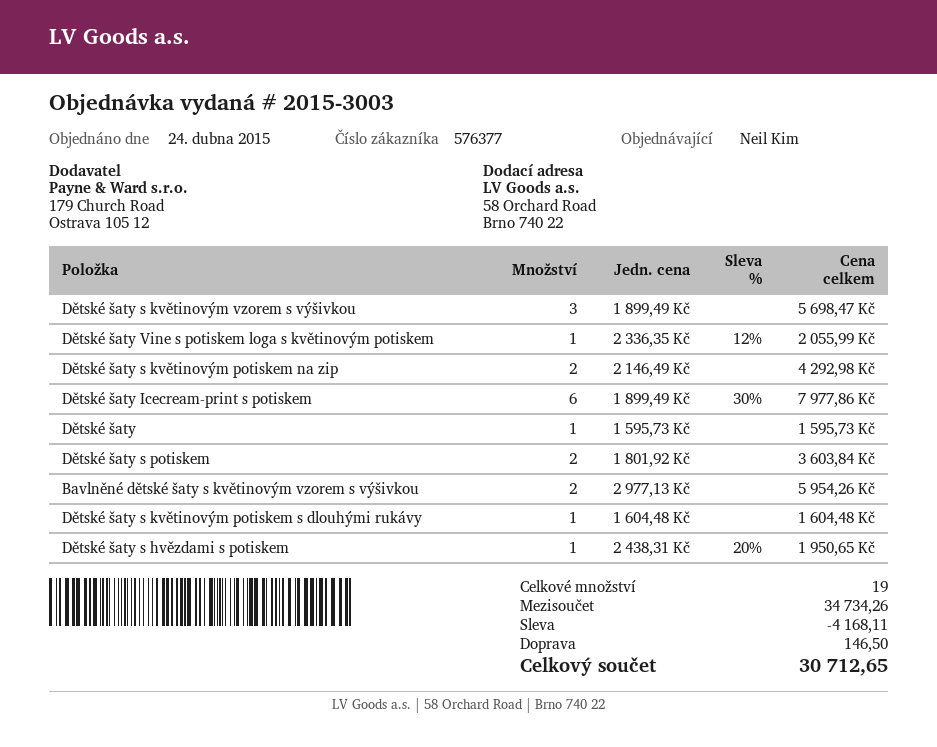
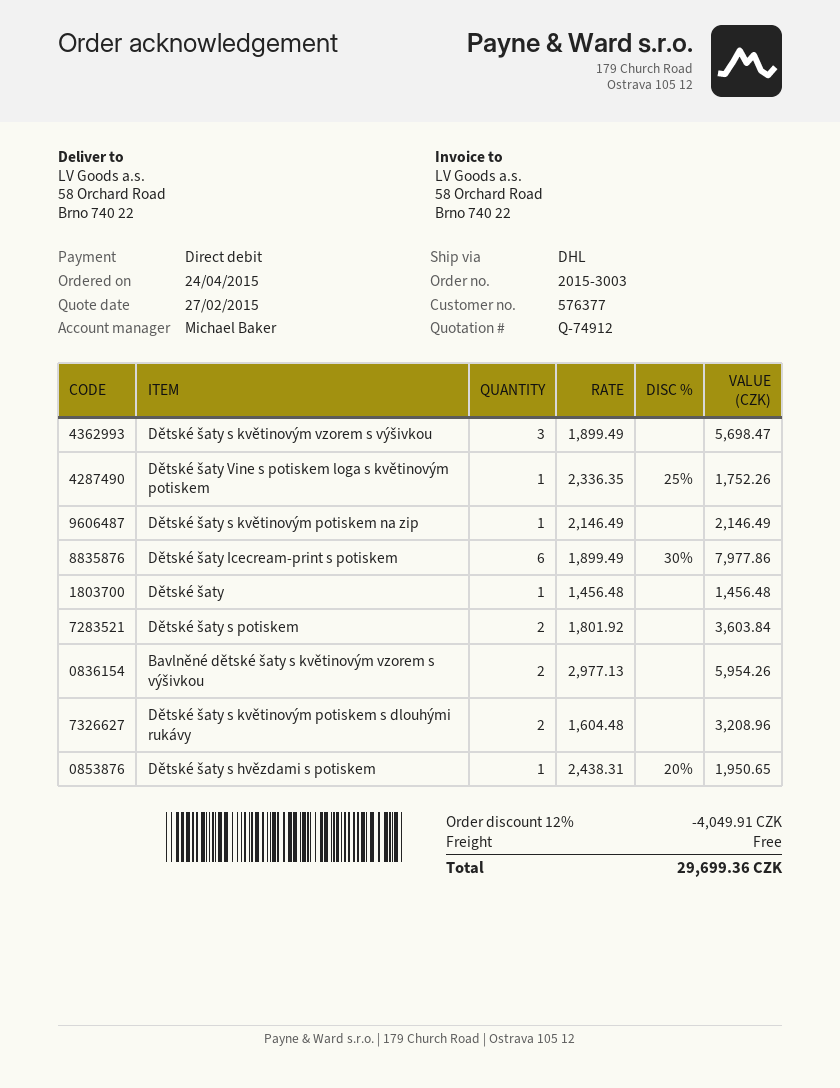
Dětské šaty Vine s potiskem loga s květinovým potiskem: 1 x 2336.35 - 12% = 2055.99 -> 1 x 2336.35 - 25% = 1752.26
Dětské šaty s květinovým potiskem na zip: 2 x 2146.49 = 4292.98 -> 1 x 2146.49 = 2146.49
Dětské šaty: 1 x 1595.73 = 1595.73 -> 1 x 1456.48 = 1456.48
Dětské šaty s květinovým potiskem s dlouhými rukávy: 1 x 1604.48 = 1604.48 -> 2 x 1604.48 = 3208.96
discount: 4168.11 -> 4049.91
shipping: 146.50 -> 0.00
total: 30712.65 -> 29699.36

